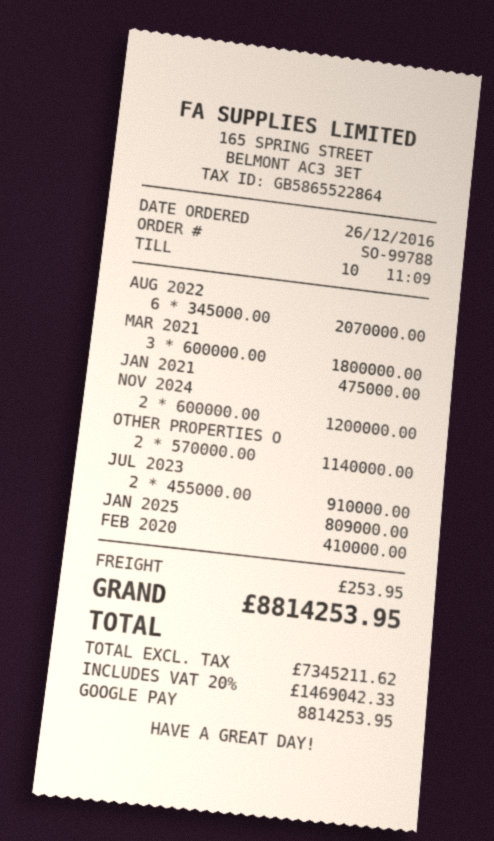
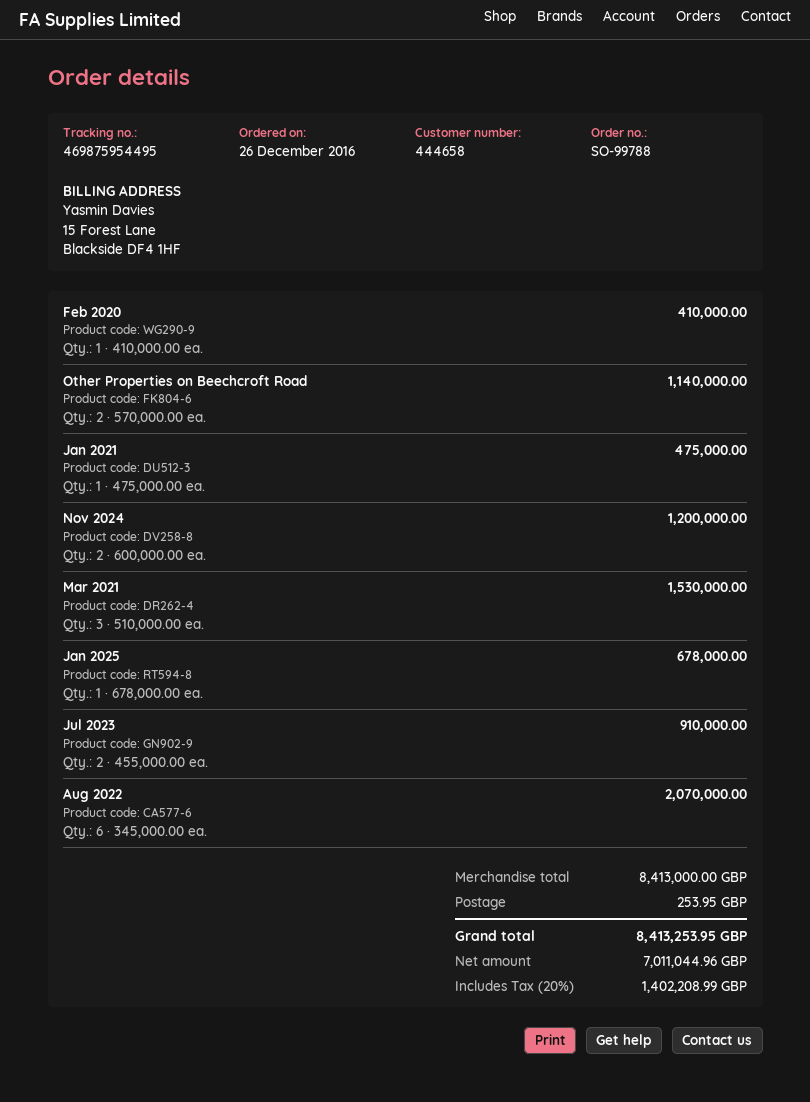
MAR 2021: 3 x 600000.00 = 1800000.00 -> 3 x 510000.00 = 1530000.00
JAN 2025: 1 x 809000.00 = 809000.00 -> 1 x 678000.00 = 678000.00
net: 7345211.62 -> 7011044.96
tax: 20% = 1469042.33 -> 20% = 1402208.99
total: 8814253.95 -> 8413253.95

